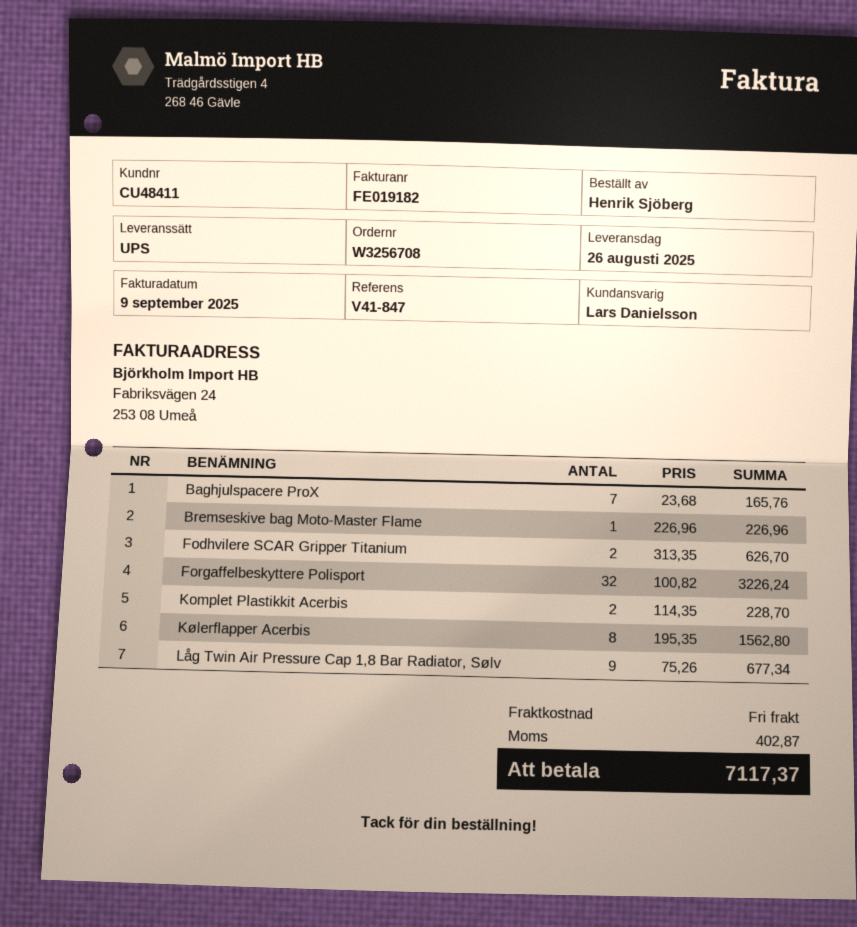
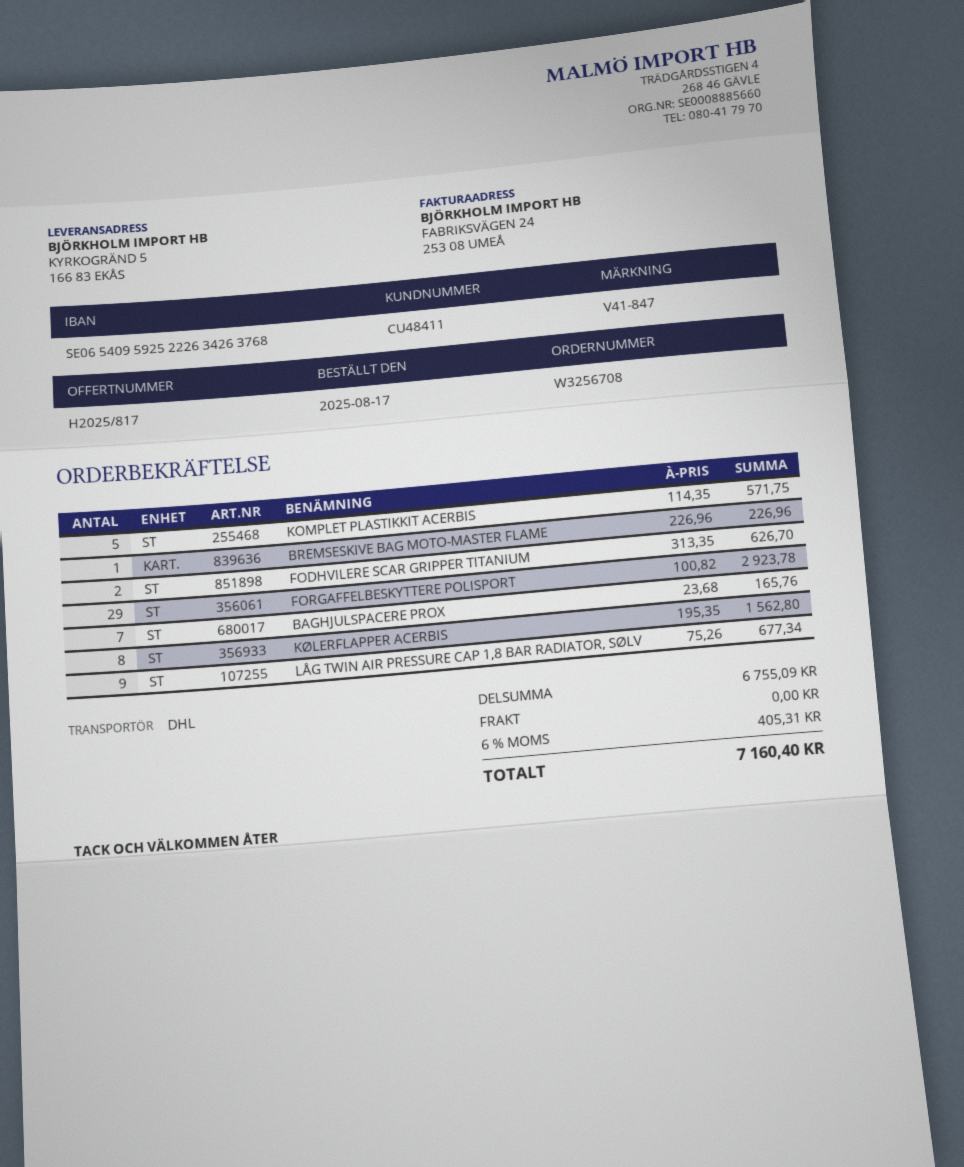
shipping method: UPS -> DHL
Forgaffelbeskyttere Polisport: 32 x 100.82 = 3226.24 -> 29 x 100.82 = 2923.78
Komplet Plastikkit Acerbis: 2 x 114.35 = 228.70 -> 5 x 114.35 = 571.75
tax: 402.87 -> 405.31
total: 7117.37 -> 7160.40

